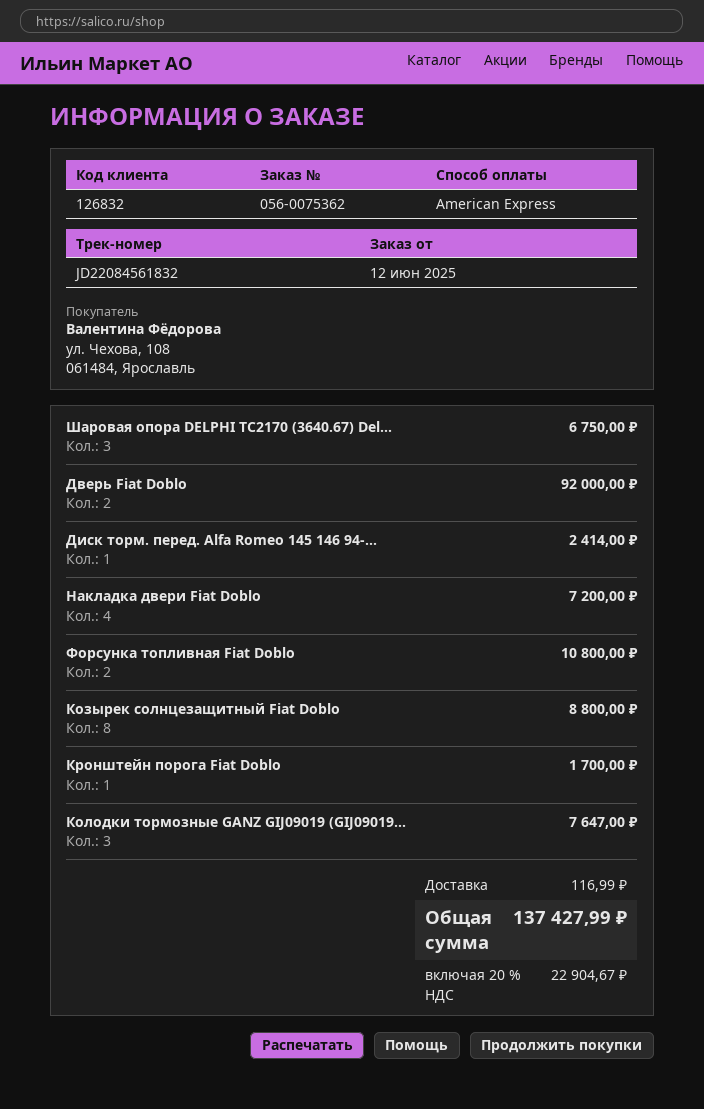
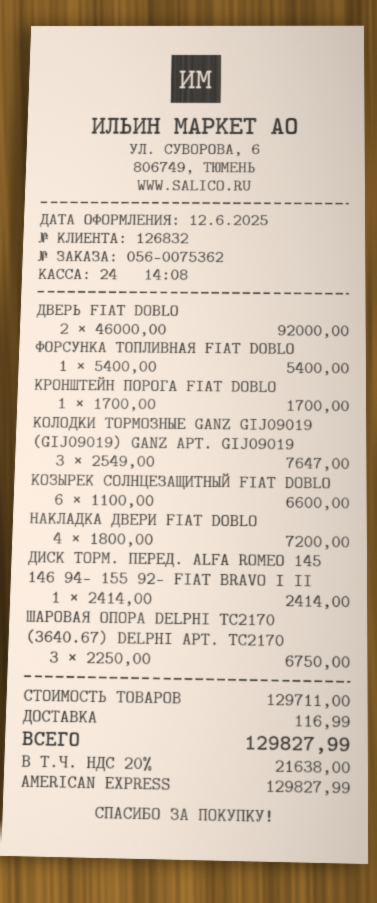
Форсунка топливная Fiat Doblo: 2 for 10800.00 -> 1 for 5400.00
Козырек солнцезащитный Fiat Doblo: 8 for 8800.00 -> 6 for 6600.00
tax: 20% = 22904.67 -> 20% = 21638.00
total: 137427.99 -> 129827.99

